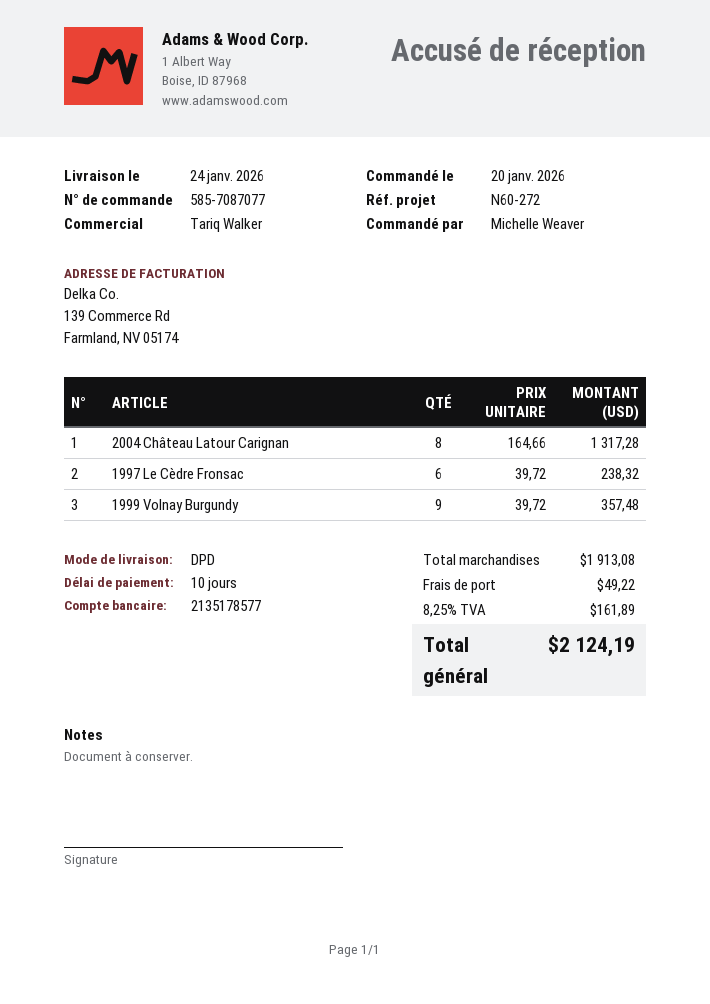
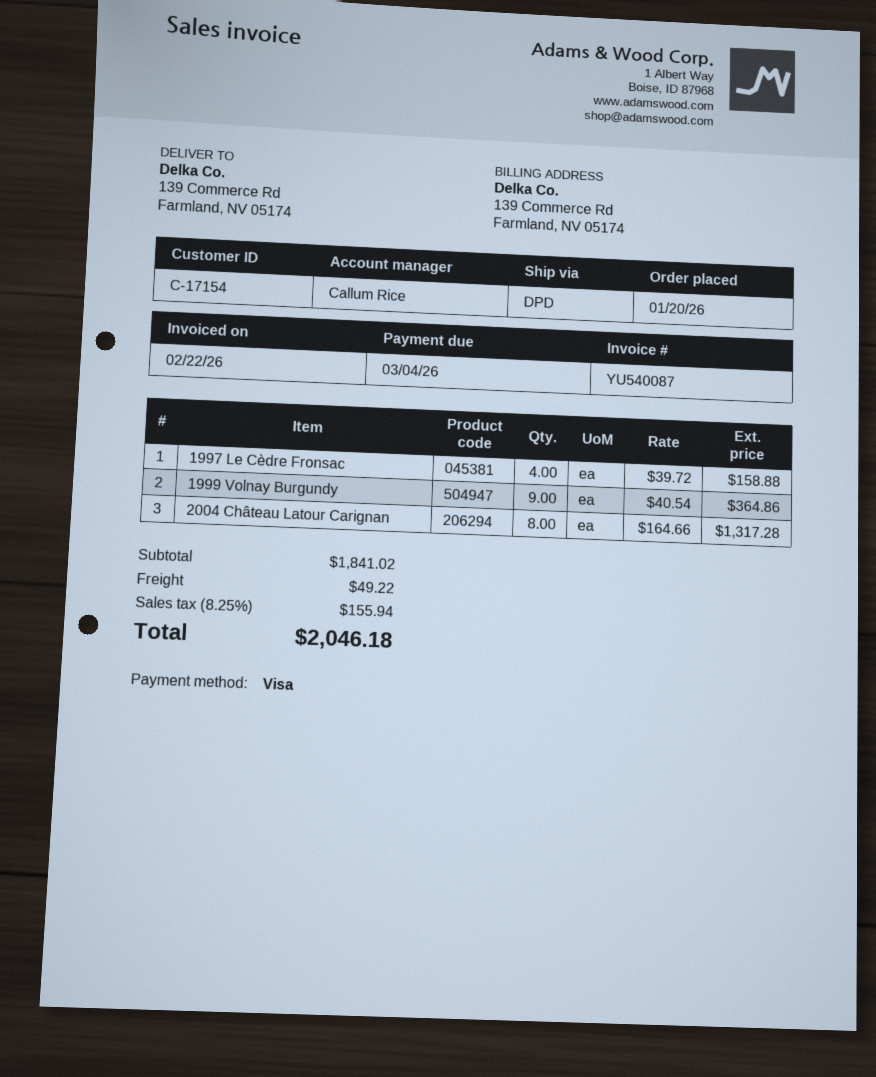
sales rep: Tariq Walker -> Callum Rice
1997 Le Cèdre Fronsac: 6 x 39.72 = 238.32 -> 4 x 39.72 = 158.88
1999 Volnay Burgundy: 9 x 39.72 = 357.48 -> 9 x 40.54 = 364.86
subtotal: 1913.08 -> 1841.02
tax: 8.25% = 161.89 -> 8.25% = 155.94
total: 2124.19 -> 2046.18

